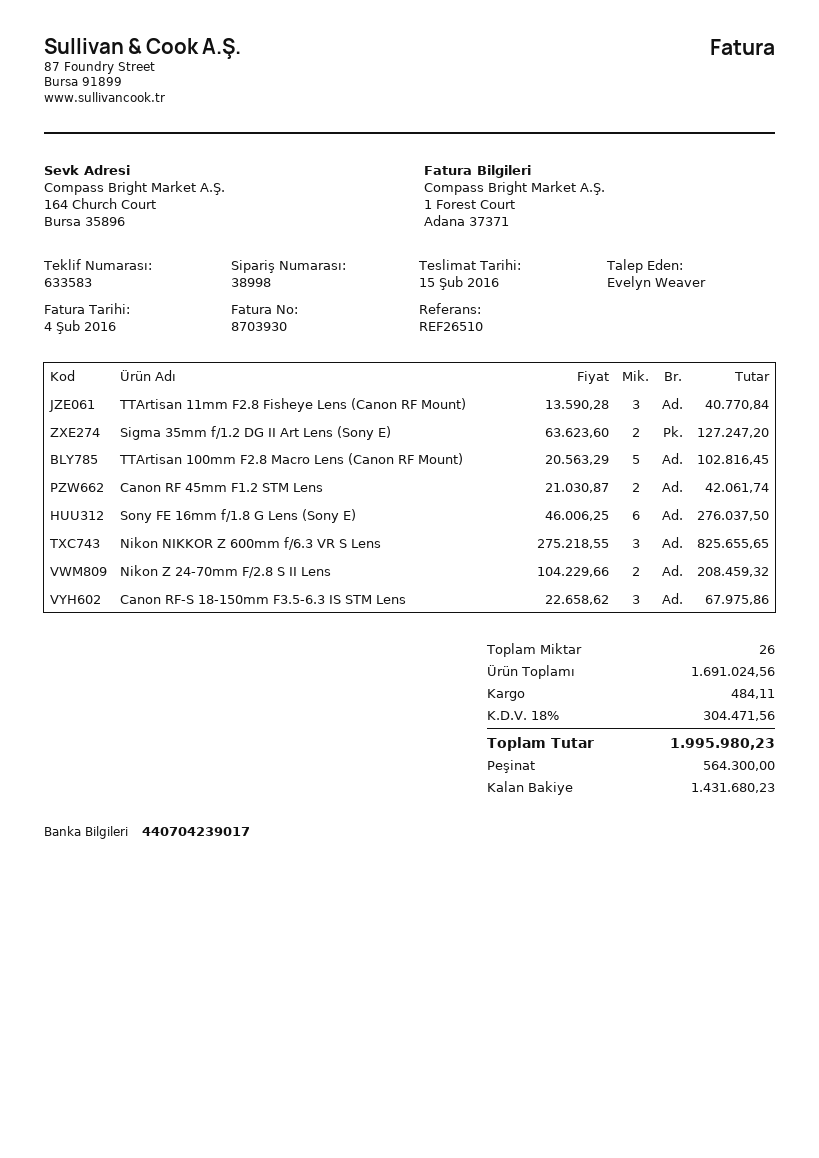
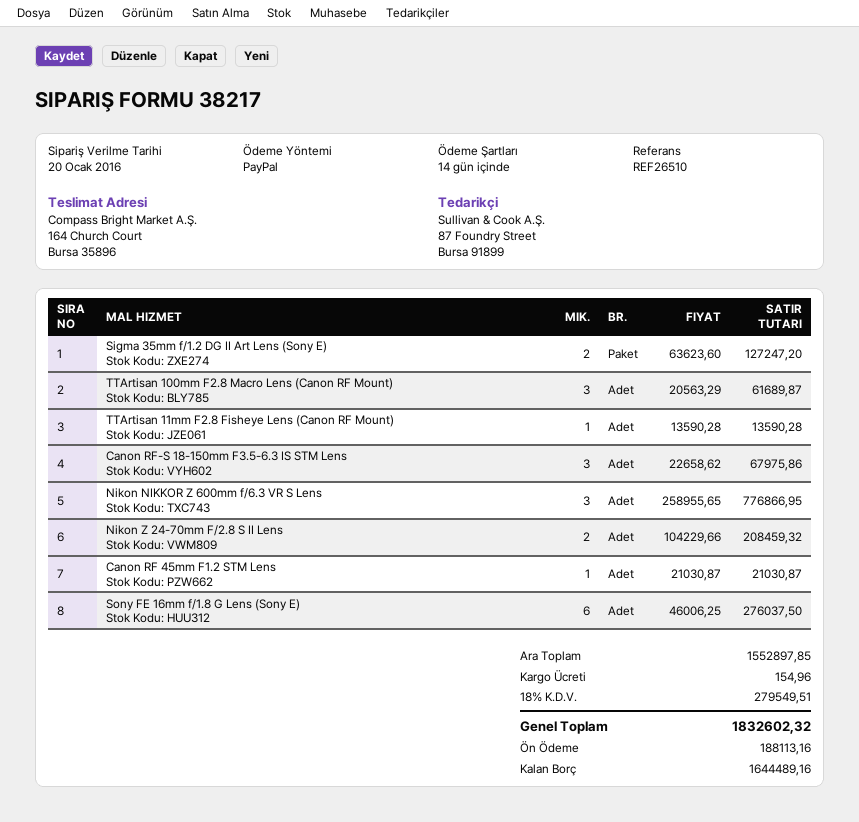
order number: 38998 -> 38217
TTArtisan 11mm F2.8 Fisheye Lens (Canon RF Mount): 3 x 13590.28 = 40770.84 -> 1 x 13590.28 = 13590.28
TTArtisan 100mm F2.8 Macro Lens (Canon RF Mount): 5 x 20563.29 = 102816.45 -> 3 x 20563.29 = 61689.87
Canon RF 45mm F1.2 STM Lens: 2 x 21030.87 = 42061.74 -> 1 x 21030.87 = 21030.87
Nikon NIKKOR Z 600mm f/6.3 VR S Lens: 3 x 275218.55 = 825655.65 -> 3 x 258955.65 = 776866.95
subtotal: 1691024.56 -> 1552897.85
shipping: 484.11 -> 154.96
tax: 18% = 304471.56 -> 18% = 279549.51
total: 1995980.23 -> 1832602.32
deposit: 564300.00 -> 188113.16
balance: 1431680.23 -> 1644489.16

